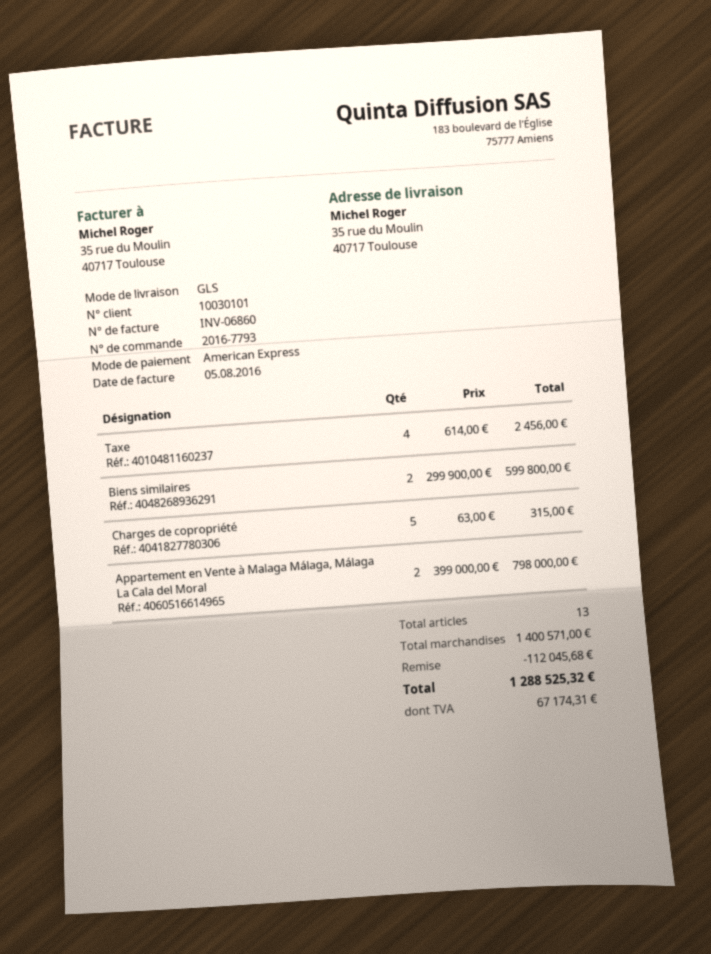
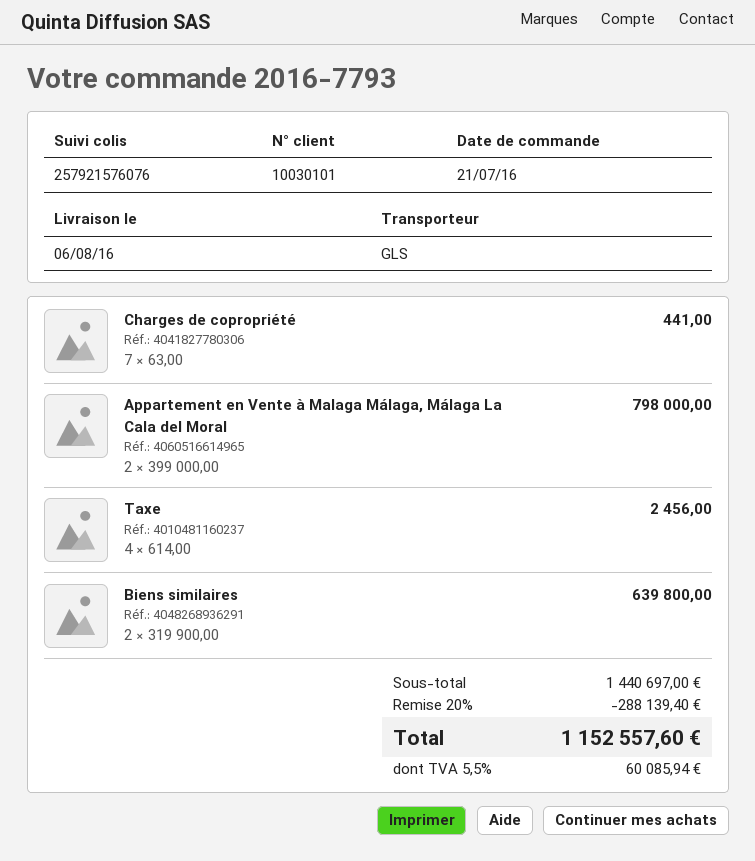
Biens similaires: 2 x 299900.00 = 599800.00 -> 2 x 319900.00 = 639800.00
Charges de copropriété: 5 x 63.00 = 315.00 -> 7 x 63.00 = 441.00
subtotal: 1400571.00 -> 1440697.00
discount: 112045.68 -> 288139.40
tax: 67174.31 -> 60085.94
total: 1288525.32 -> 1152557.60

